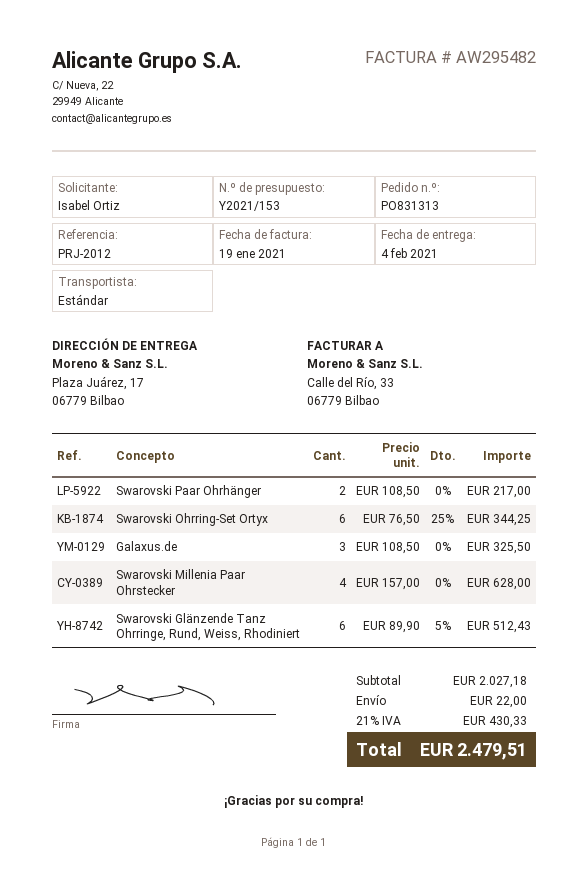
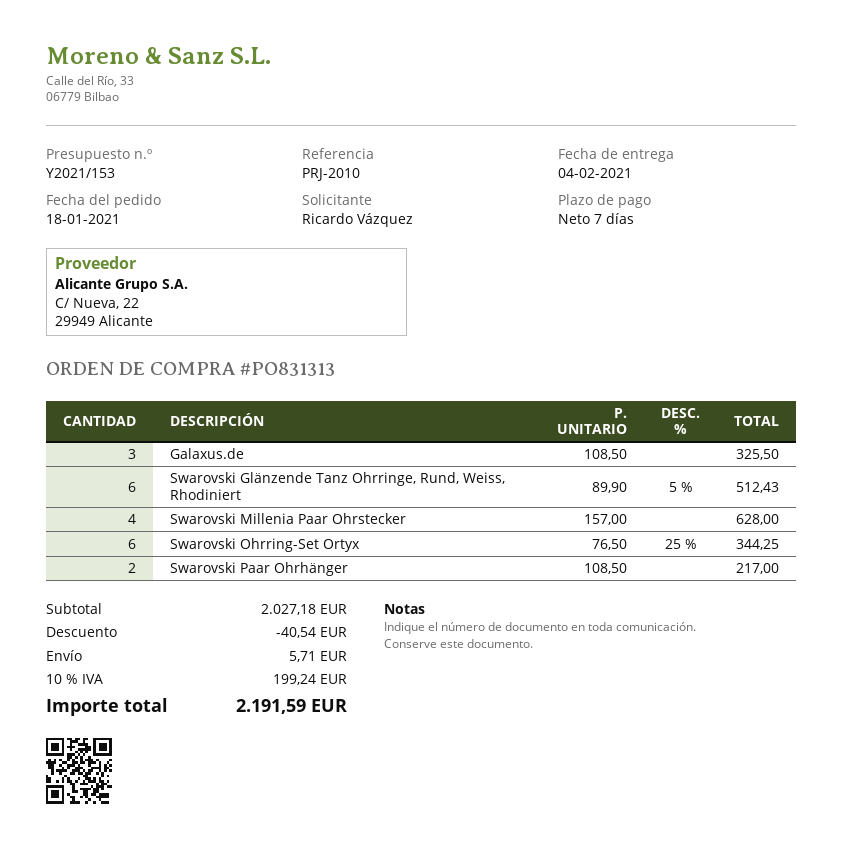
reference: PRJ-2012 -> PRJ-2010
ordered by: Isabel Ortiz -> Ricardo Vázquez
discount: none -> 40.54
shipping: 22.00 -> 5.71
tax: 21% = 430.33 -> 10% = 199.24
total: 2479.51 -> 2191.59

